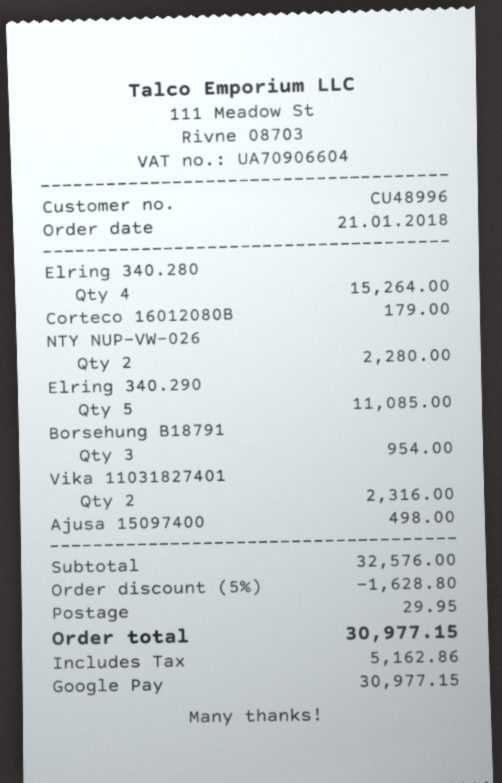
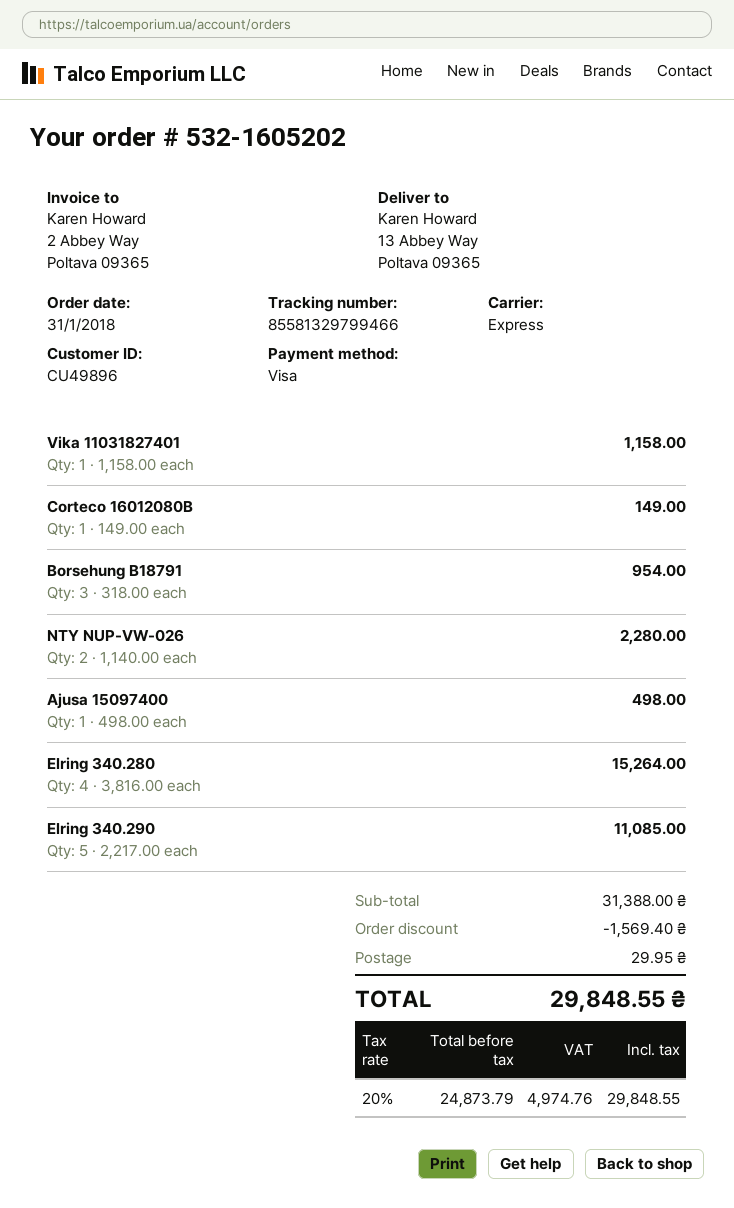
order date: 2018-01-21 -> 2018-01-31
customer number: CU48996 -> CU49896
payment method: Google Pay -> Visa
Corteco 16012080B: 1 for 179.00 -> 1 for 149.00
Vika 11031827401: 2 for 2316.00 -> 1 for 1158.00
subtotal: 32576.00 -> 31388.00
discount: 1628.80 -> 1569.40
tax: 5162.86 -> 4974.76
total: 30977.15 -> 29848.55

